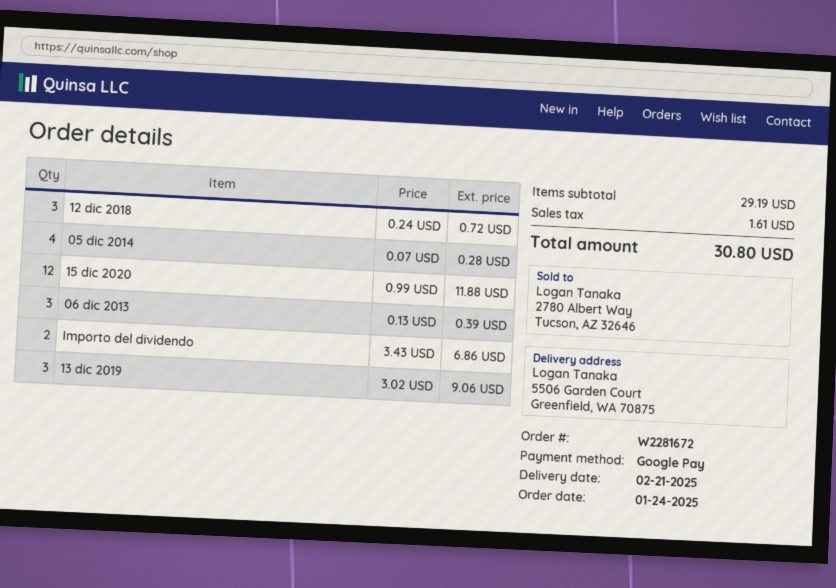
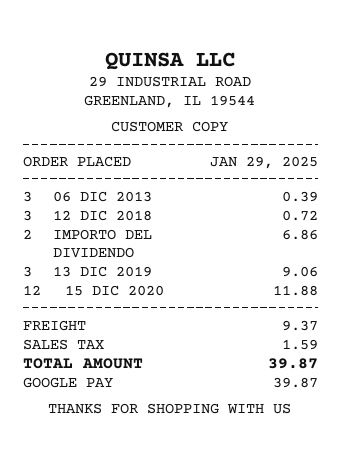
order date: 2025-01-24 -> 2025-01-29
05 dic 2014: 4 for 0.28 -> none
shipping: none -> 9.37
tax: 1.61 -> 1.59
total: 30.80 -> 39.87

